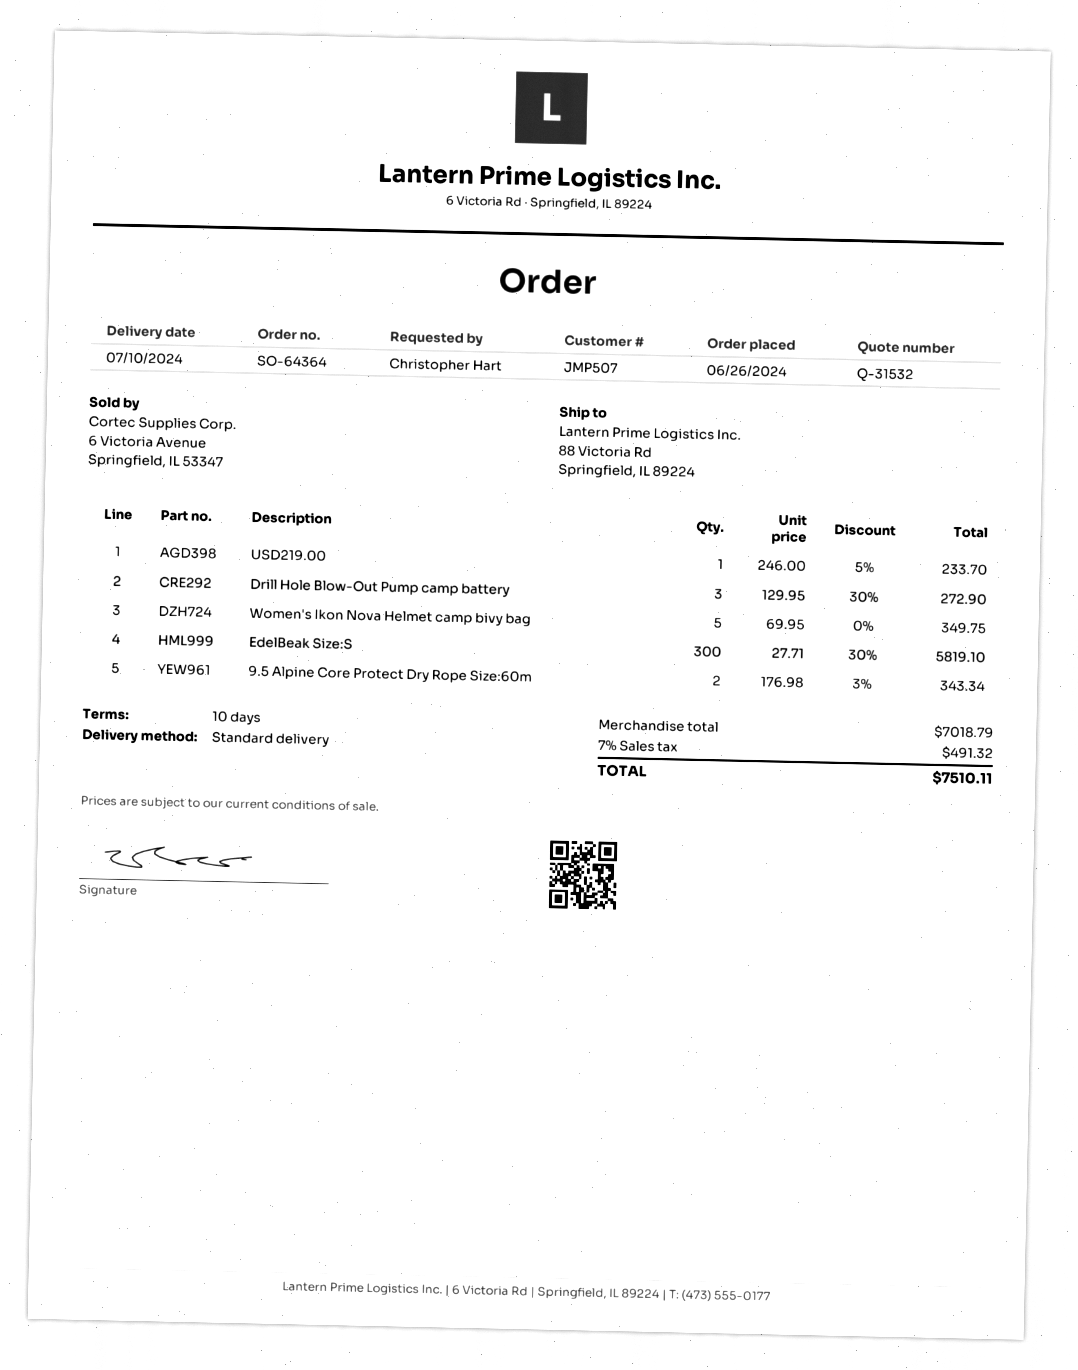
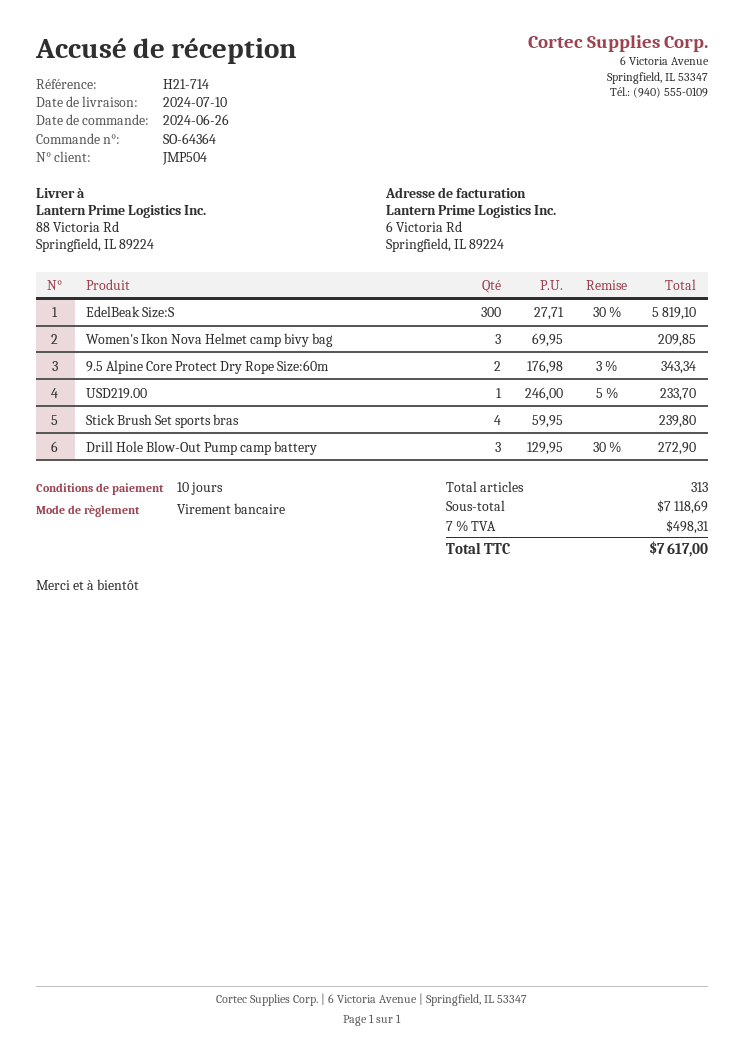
customer number: JMP507 -> JMP504
Women's Ikon Nova Helmet camp bivy bag: 5 x 69.95 = 349.75 -> 3 x 69.95 = 209.85
Stick Brush Set sports bras: none -> 4 x 59.95 = 239.80
subtotal: 7018.79 -> 7118.69
tax: 7% = 491.32 -> 7% = 498.31
total: 7510.11 -> 7617.00

